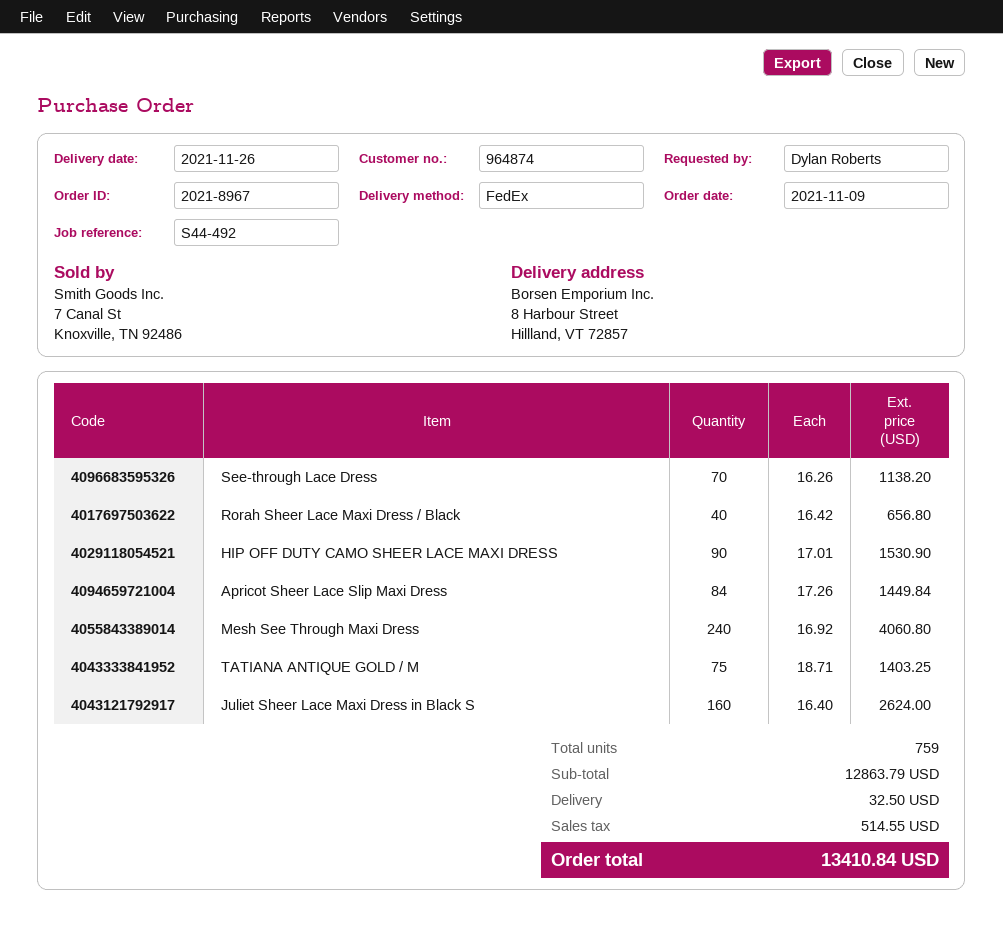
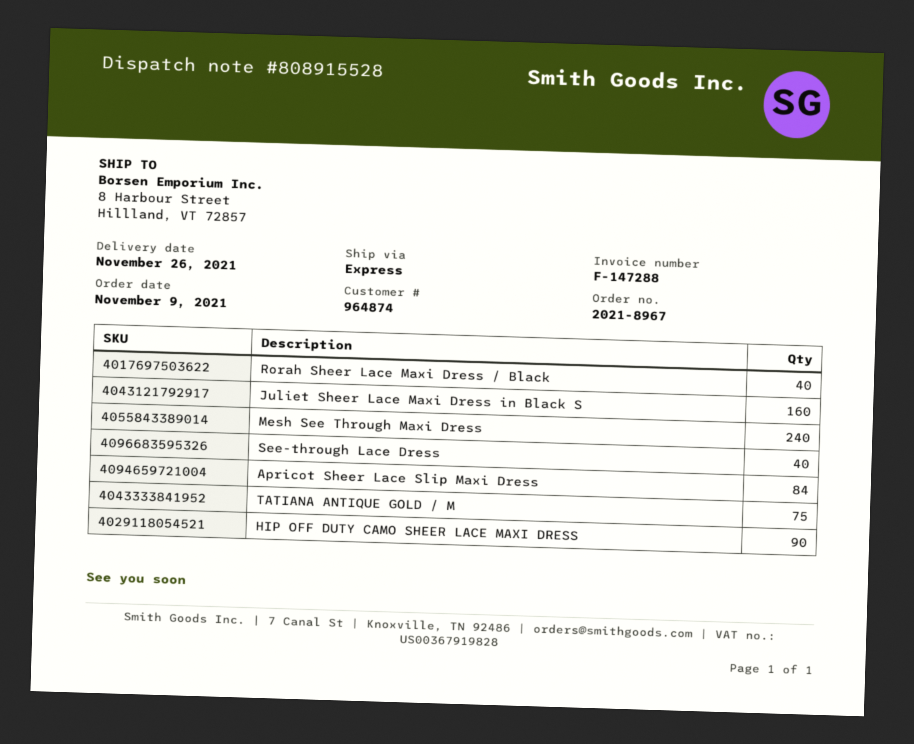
shipping method: FedEx -> express
See-through Lace Dress: 70 -> 40

